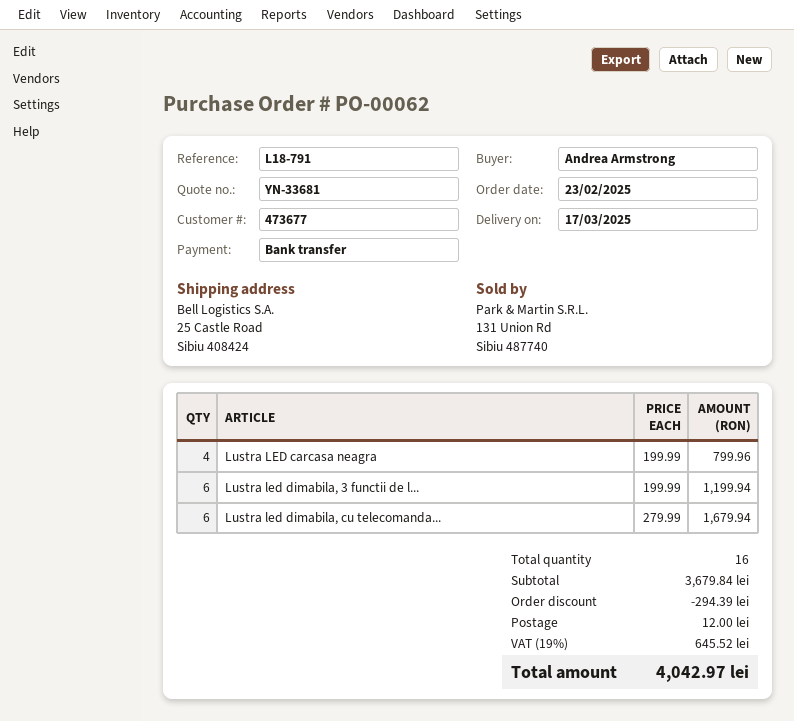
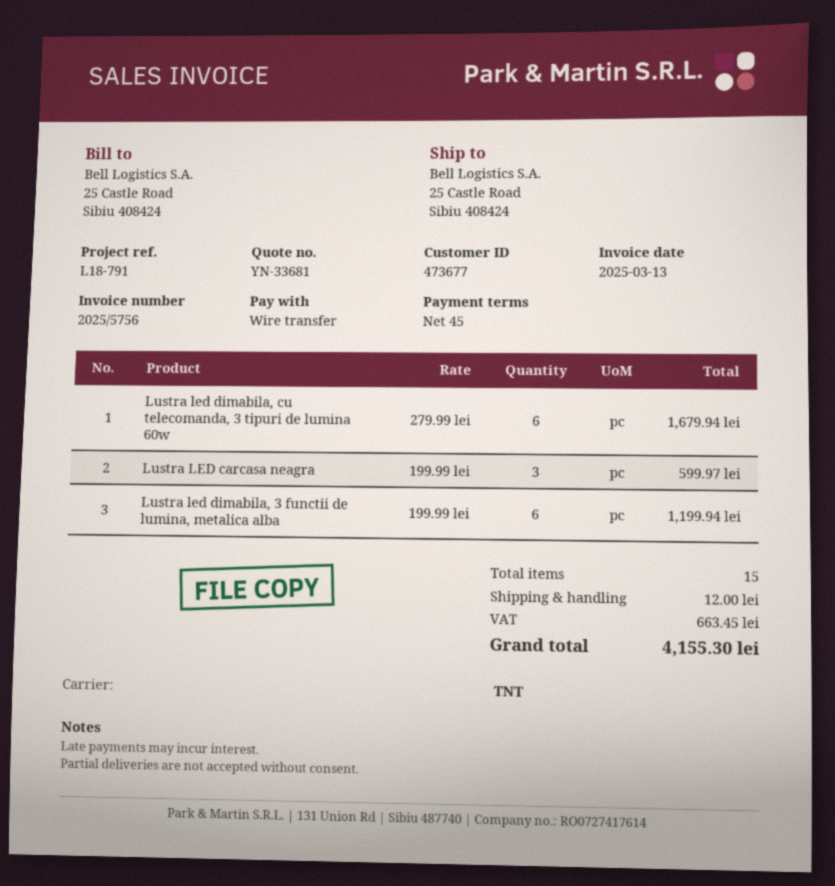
Lustra LED carcasa neagra: 4 x 199.99 = 799.96 -> 3 x 199.99 = 599.97
total quantity: 16 -> 15
discount: 294.39 -> none
tax: 645.52 -> 663.45
total: 4042.97 -> 4155.30

